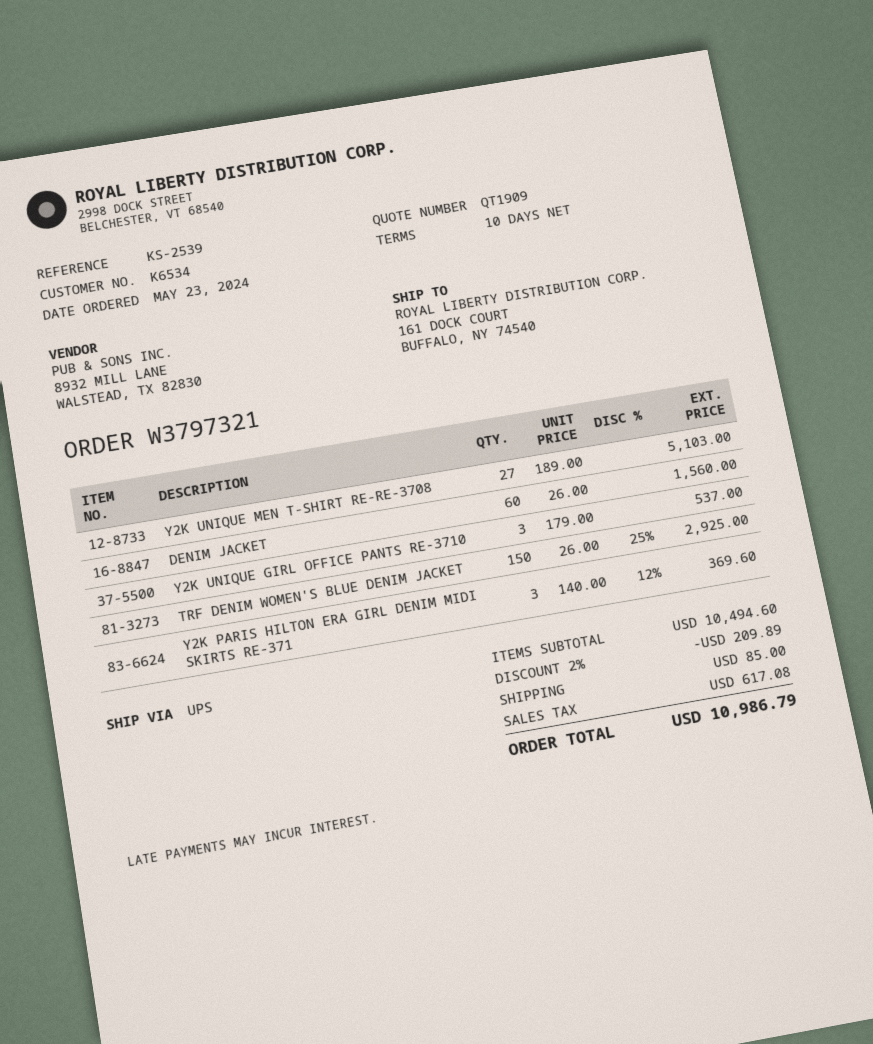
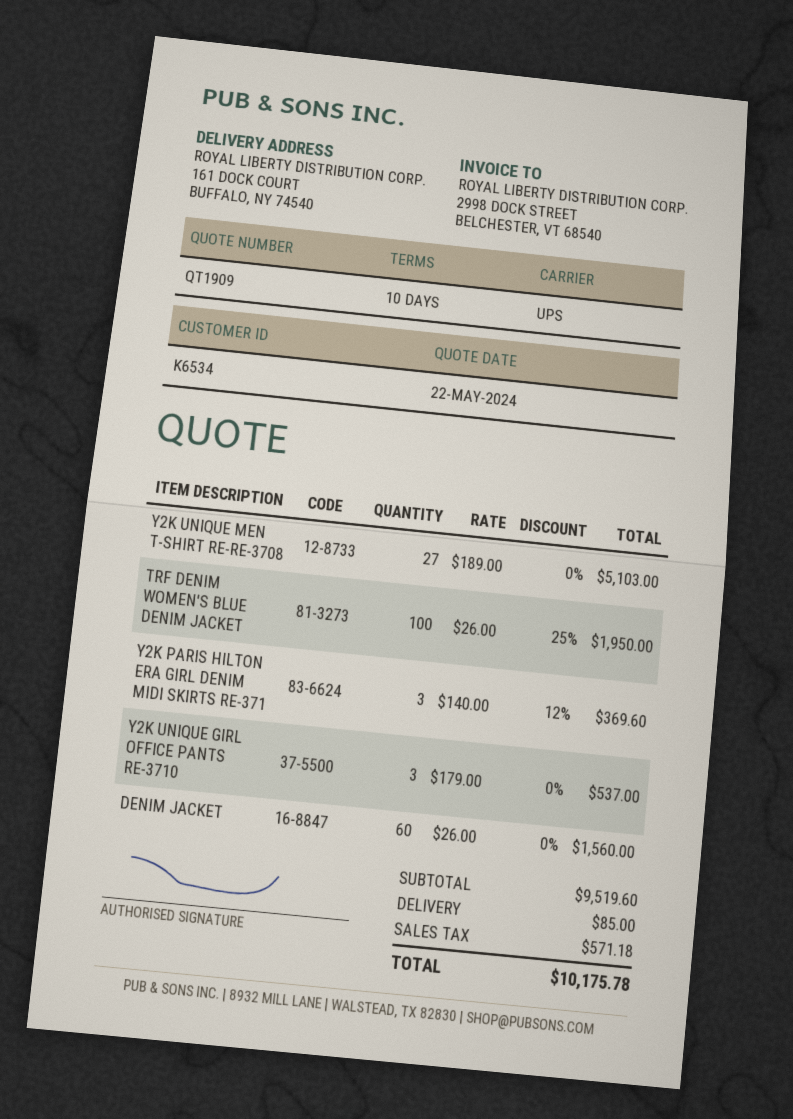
TRF DENIM WOMEN'S BLUE DENIM JACKET: 150 x 26.00 - 25% = 2925.00 -> 100 x 26.00 - 25% = 1950.00
subtotal: 10494.60 -> 9519.60
discount: 2% = 209.89 -> none
tax: 617.08 -> 571.18
total: 10986.79 -> 10175.78

